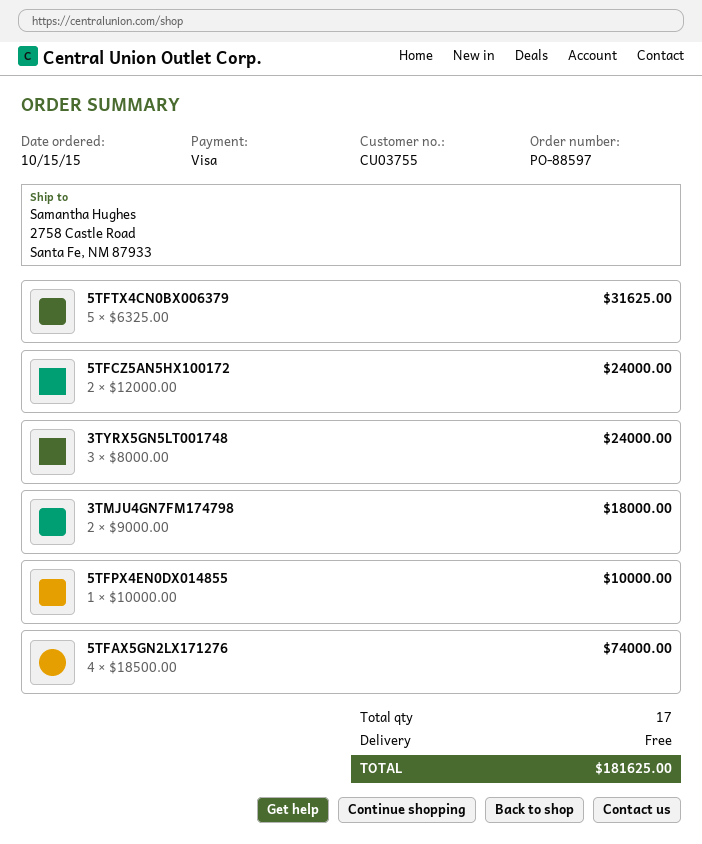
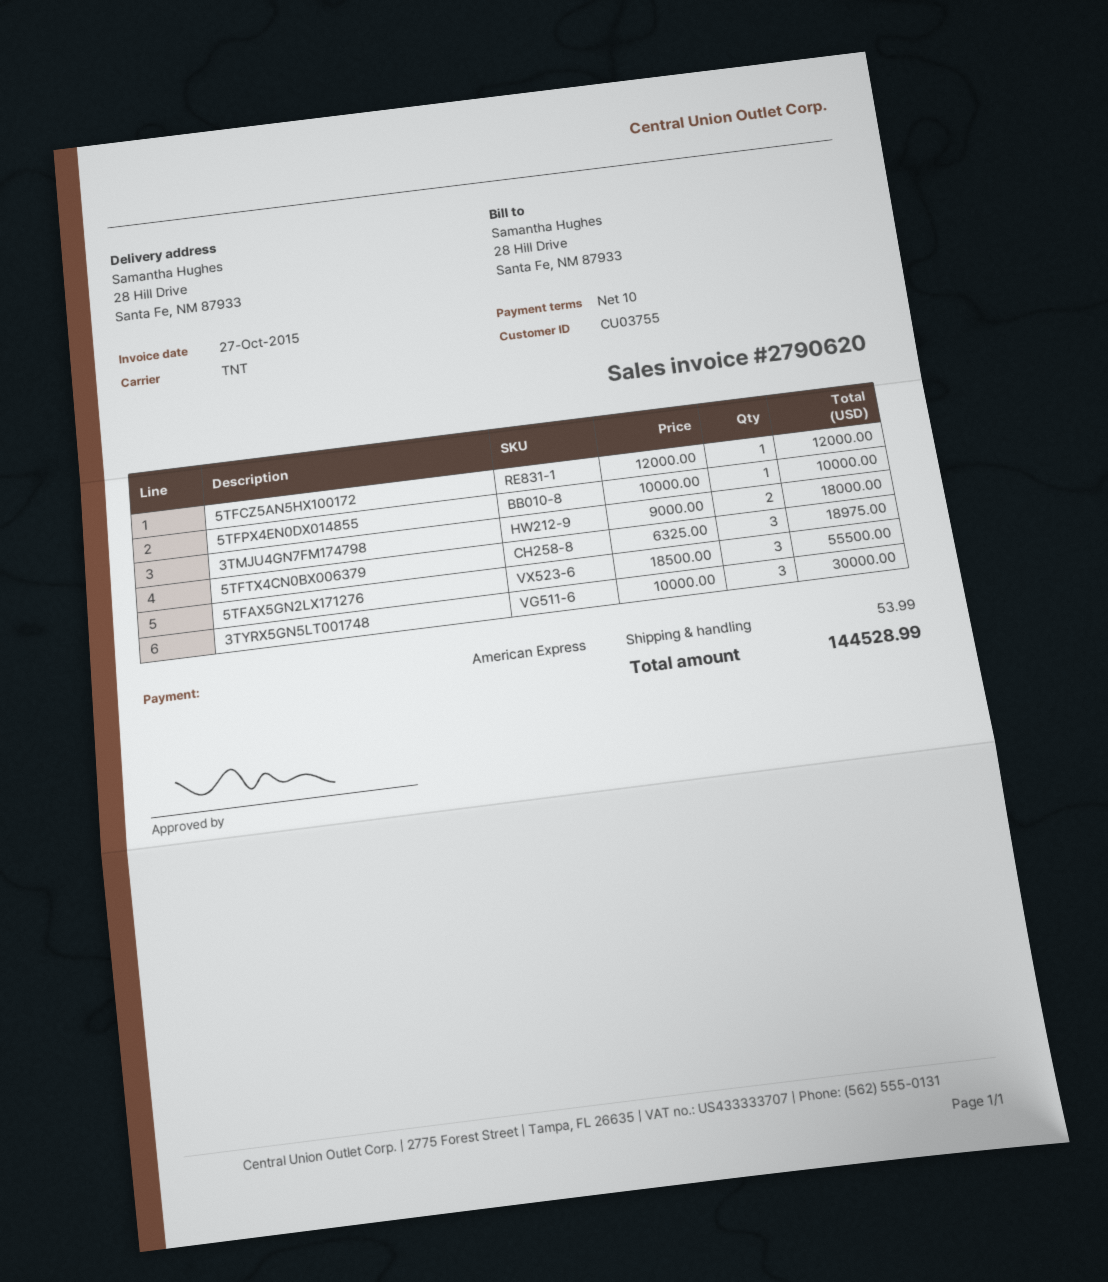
payment method: Visa -> American Express
ship to: 2758 Castle Road, Santa Fe, NM 87933 -> 28 Hill Drive, Santa Fe, NM 87933
5TFTX4CN0BX006379: 5 x 6325.00 = 31625.00 -> 3 x 6325.00 = 18975.00
5TFCZ5AN5HX100172: 2 x 12000.00 = 24000.00 -> 1 x 12000.00 = 12000.00
3TYRX5GN5LT001748: 3 x 8000.00 = 24000.00 -> 3 x 10000.00 = 30000.00
5TFAX5GN2LX171276: 4 x 18500.00 = 74000.00 -> 3 x 18500.00 = 55500.00
shipping: 0.00 -> 53.99
total: 181625.00 -> 144528.99

